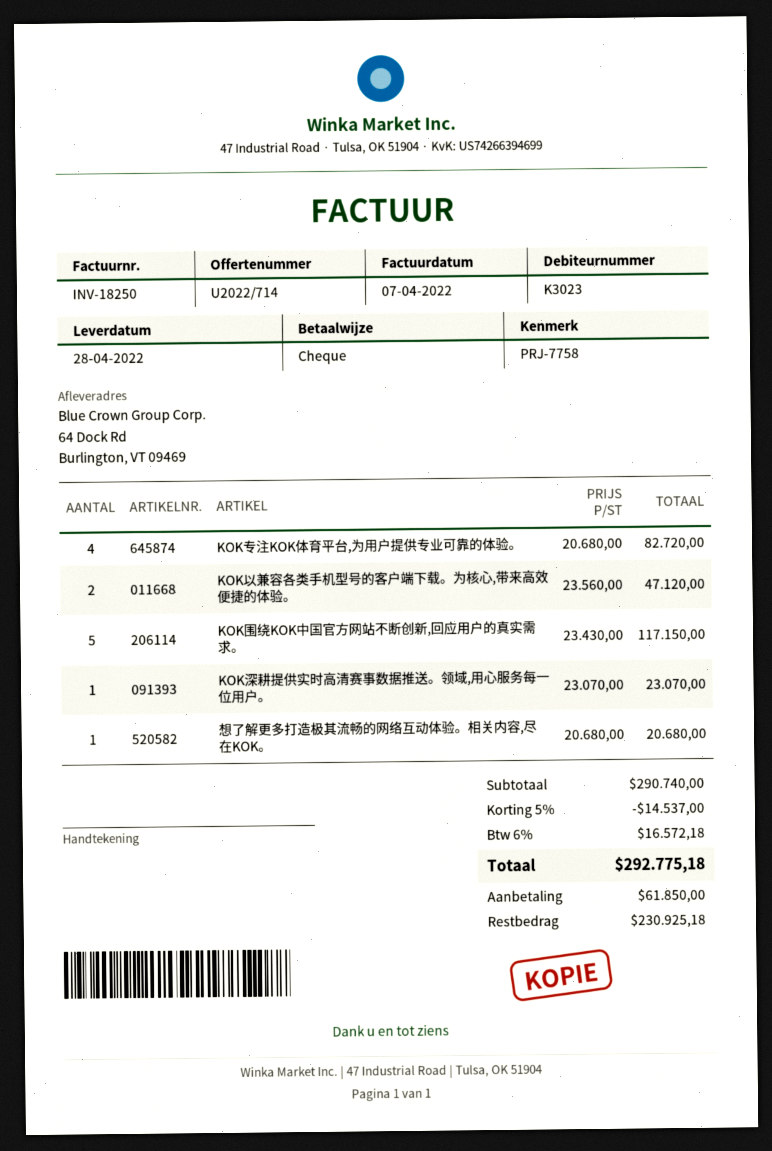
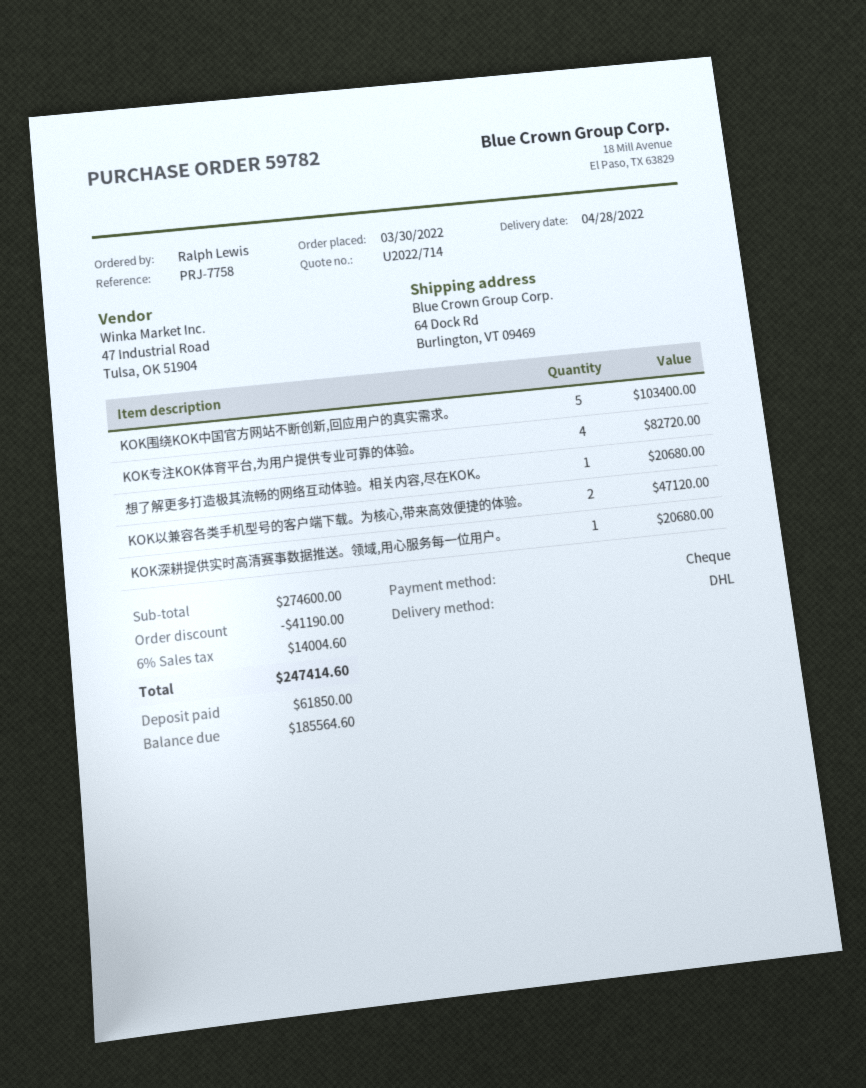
KOK围绕KOK中国官方网站不断创新,回应用户的真实需求。: 5 for 117150.00 -> 5 for 103400.00
KOK深耕提供实时高清赛事数据推送。领域,用心服务每一位用户。: 1 for 23070.00 -> 1 for 20680.00
subtotal: 290740.00 -> 274600.00
discount: 14537.00 -> 41190.00
tax: 6% = 16572.18 -> 6% = 14004.60
total: 292775.18 -> 247414.60
balance: 230925.18 -> 185564.60

